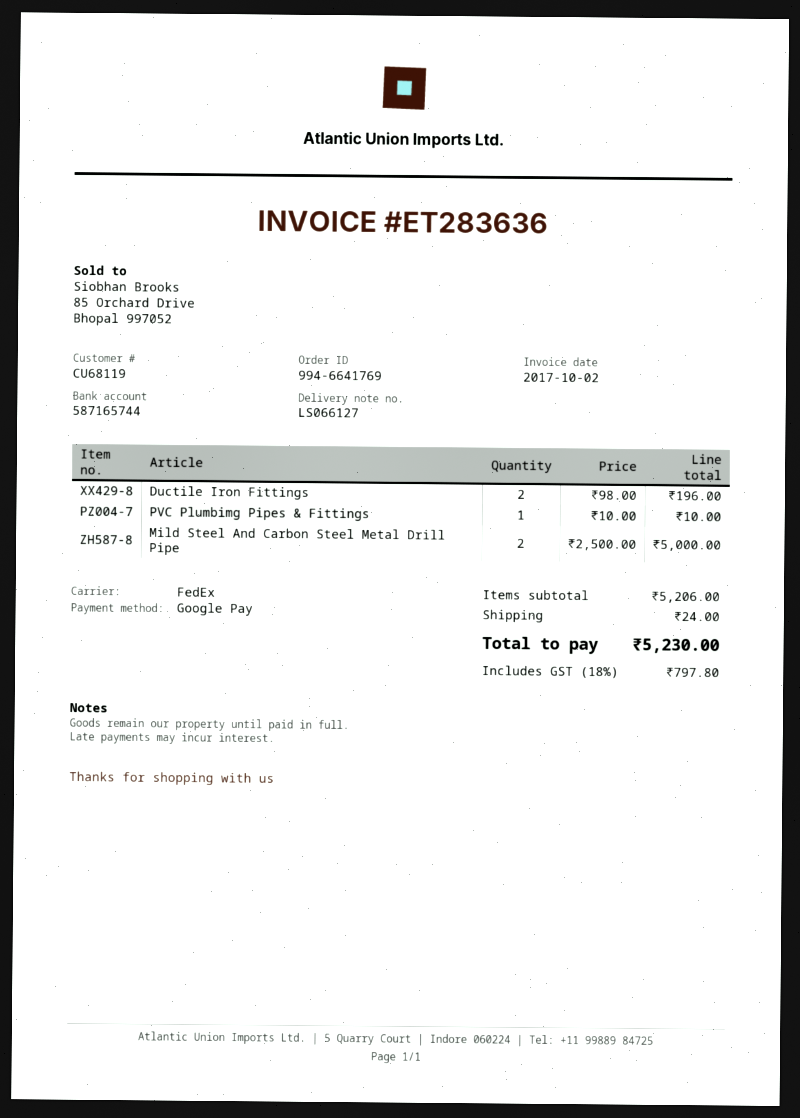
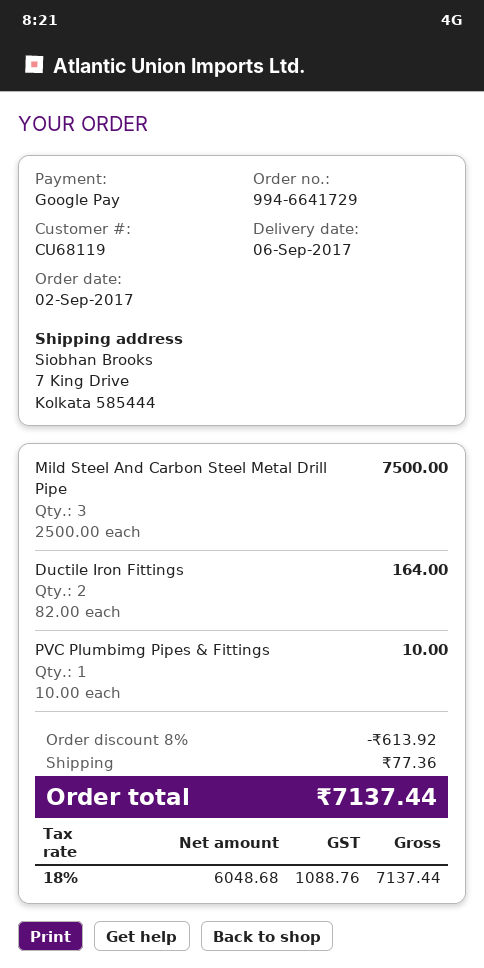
order number: 994-6641769 -> 994-6641729
Ductile Iron Fittings: 2 x 98.00 = 196.00 -> 2 x 82.00 = 164.00
Mild Steel And Carbon Steel Metal Drill Pipe: 2 x 2500.00 = 5000.00 -> 3 x 2500.00 = 7500.00
discount: none -> 8% = 613.92
shipping: 24.00 -> 77.36
tax: 18% = 797.80 -> 18% = 1088.76
total: 5230.00 -> 7137.44

